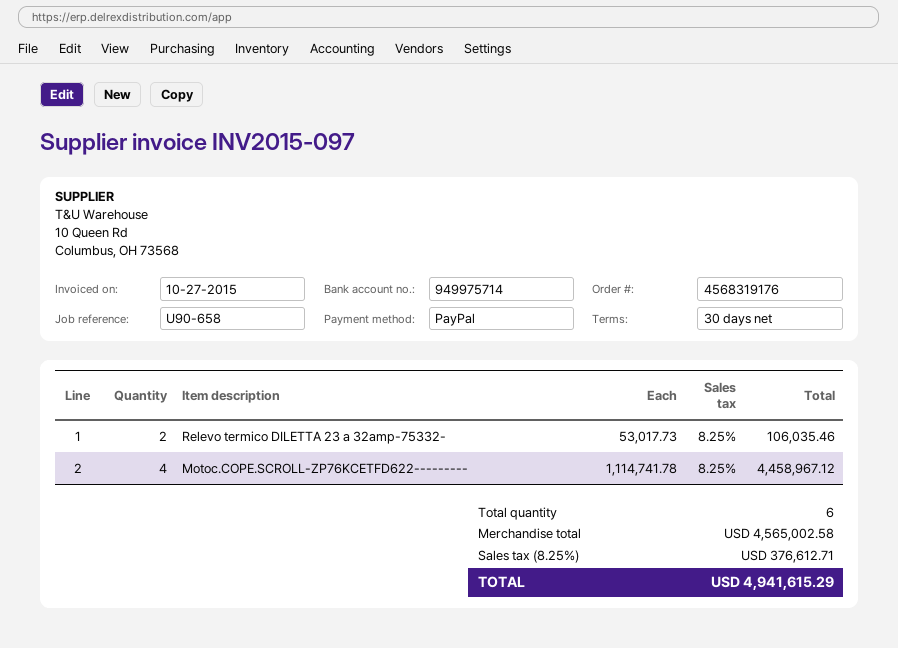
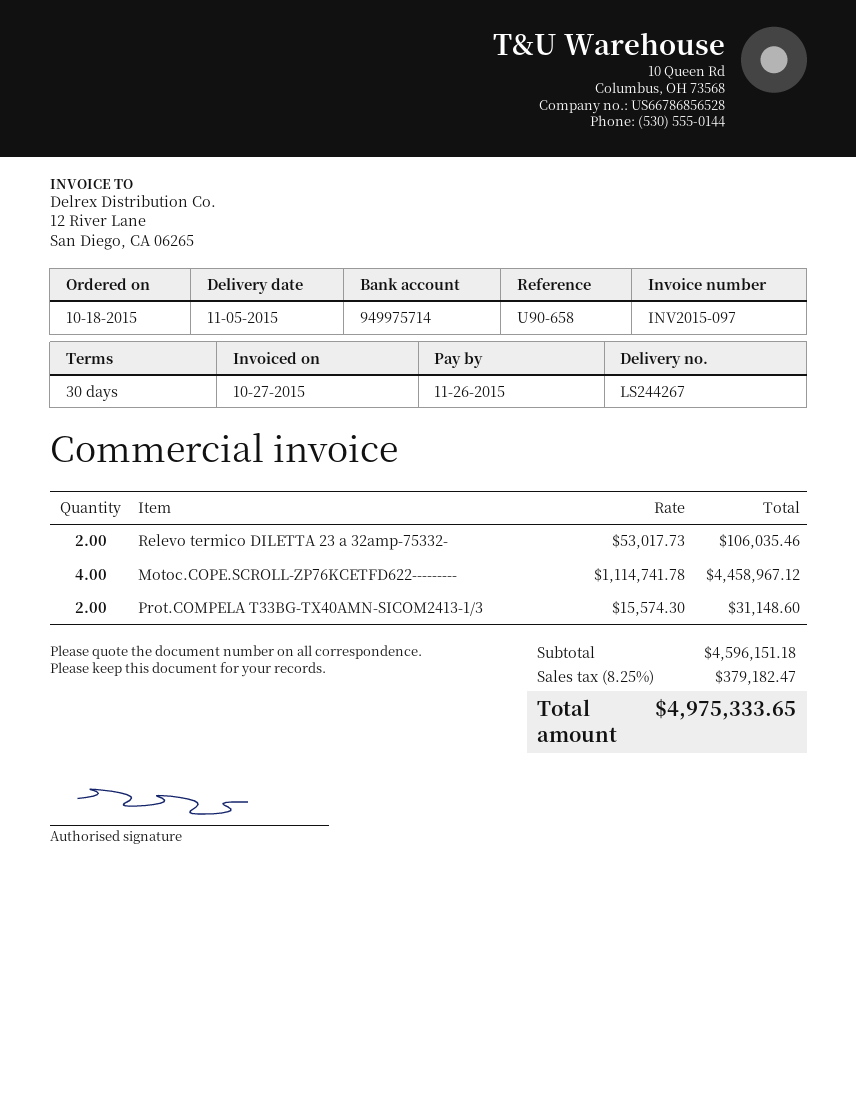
Prot.COMPELA T33BG-TX40AMN-SICOM2413-1/3: none -> 2 x 15574.30 = 31148.60
subtotal: 4565002.58 -> 4596151.18
tax: 8.25% = 376612.71 -> 8.25% = 379182.47
total: 4941615.29 -> 4975333.65

